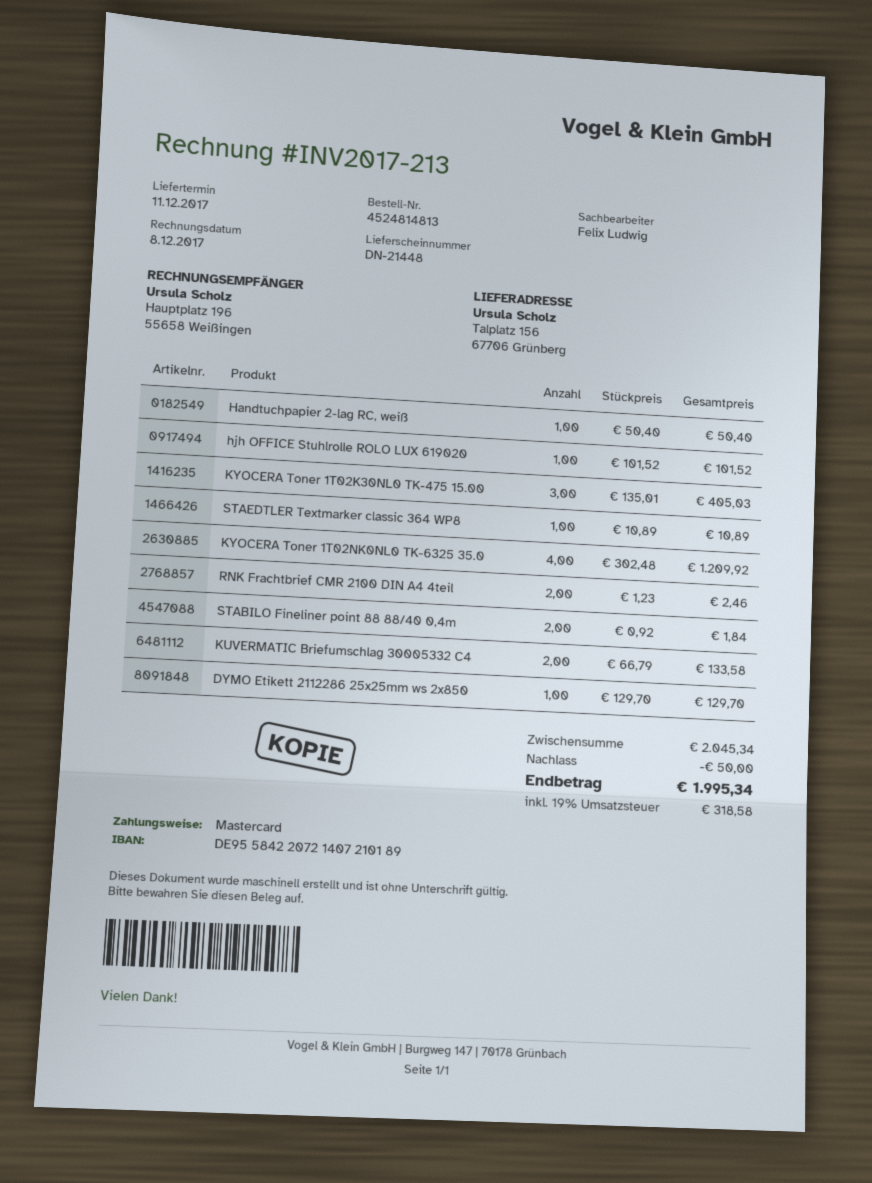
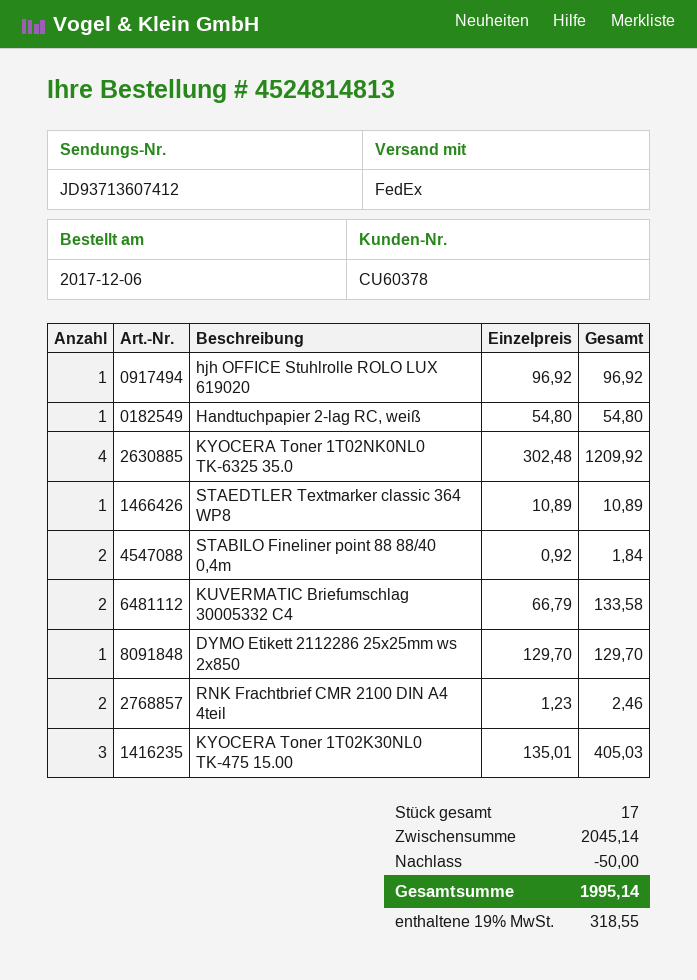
Handtuchpapier 2-lag RC, weiß: 1 x 50.40 = 50.40 -> 1 x 54.80 = 54.80
hjh OFFICE Stuhlrolle ROLO LUX 619020: 1 x 101.52 = 101.52 -> 1 x 96.92 = 96.92
subtotal: 2045.34 -> 2045.14
tax: 19% = 318.58 -> 19% = 318.55
total: 1995.34 -> 1995.14

